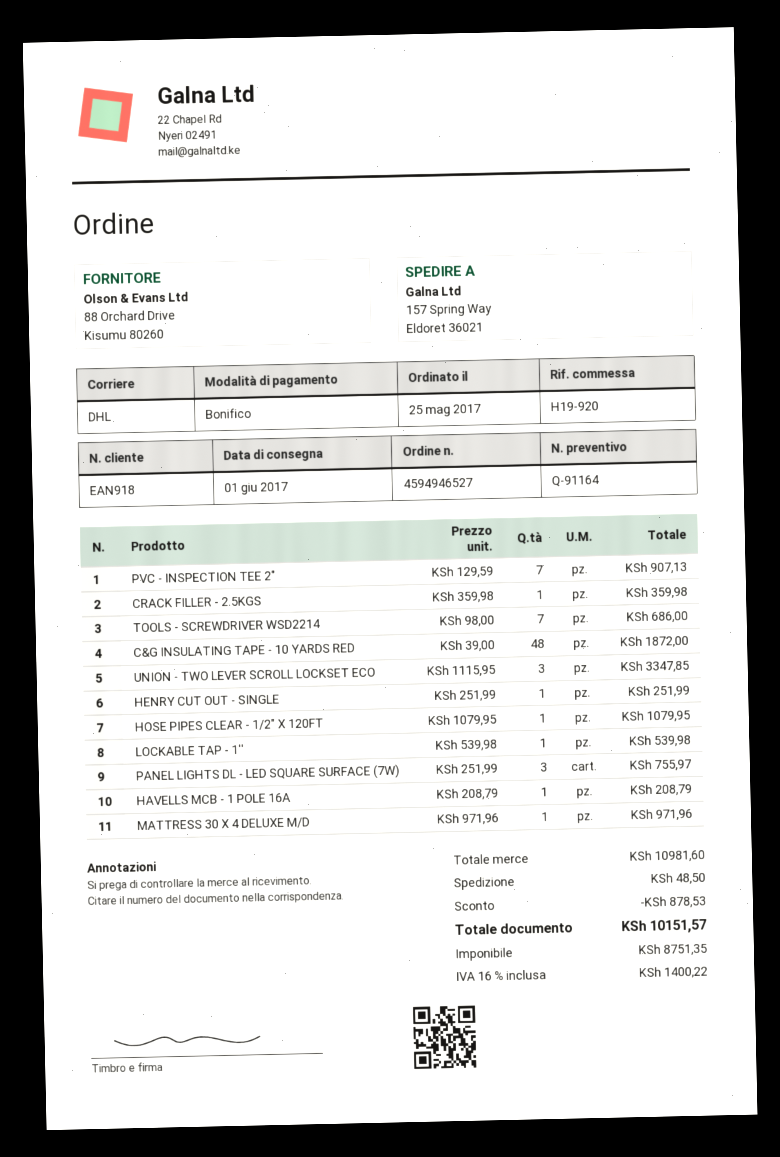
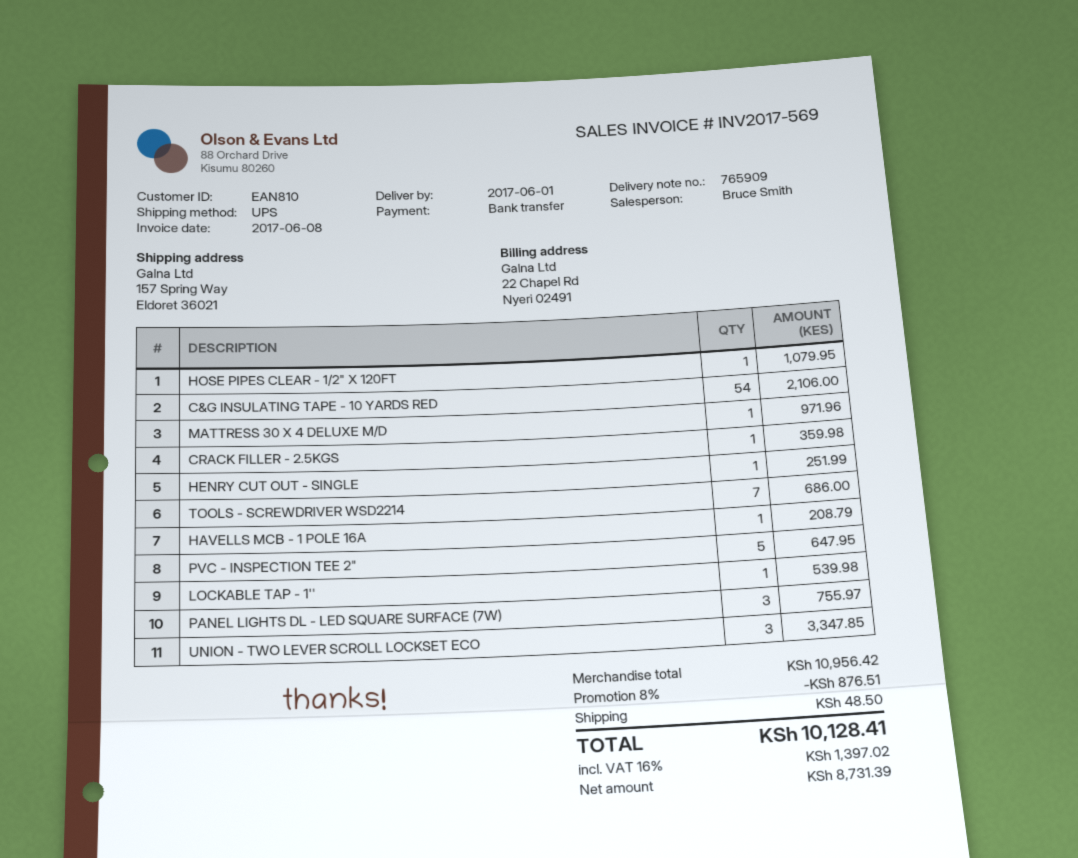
customer number: EAN918 -> EAN810
shipping method: DHL -> UPS
PVC - INSPECTION TEE 2": 7 for 907.13 -> 5 for 647.95
C&G INSULATING TAPE - 10 YARDS RED: 48 for 1872.00 -> 54 for 2106.00
subtotal: 10981.60 -> 10956.42
discount: 878.53 -> 876.51
net: 8751.35 -> 8731.39
tax: 16% = 1400.22 -> 16% = 1397.02
total: 10151.57 -> 10128.41

